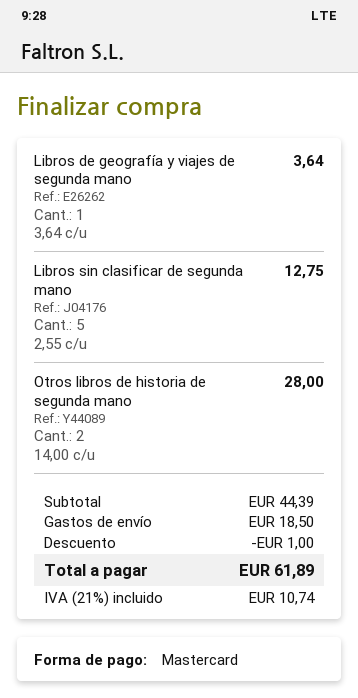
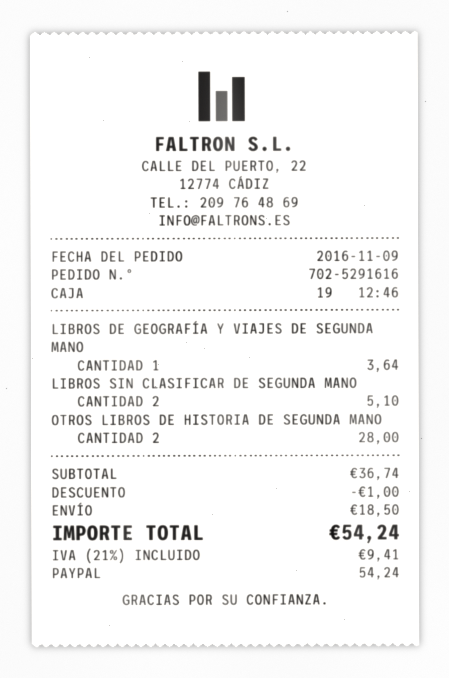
payment method: Mastercard -> PayPal
Libros sin clasificar de segunda mano: 5 for 12.75 -> 2 for 5.10
subtotal: 44.39 -> 36.74
tax: 21% = 10.74 -> 21% = 9.41
total: 61.89 -> 54.24

